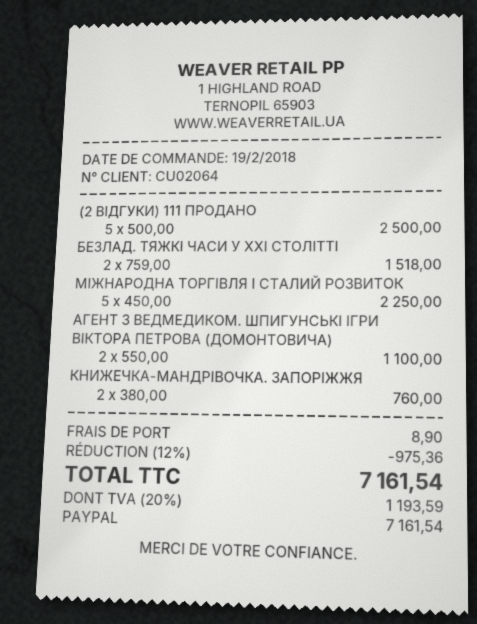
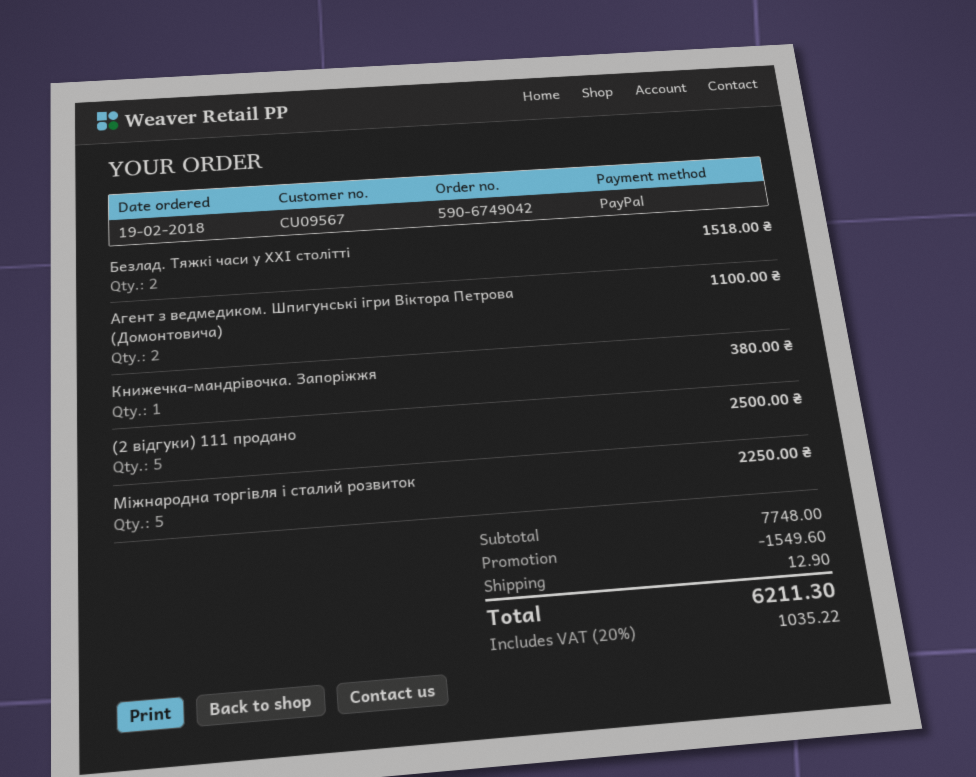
customer number: CU02064 -> CU09567
КНИЖЕЧКА-МАНДРІВОЧКА. ЗАПОРІЖЖЯ: 2 for 760.00 -> 1 for 380.00
discount: 975.36 -> 1549.60
shipping: 8.90 -> 12.90
tax: 20% = 1193.59 -> 20% = 1035.22
total: 7161.54 -> 6211.30

